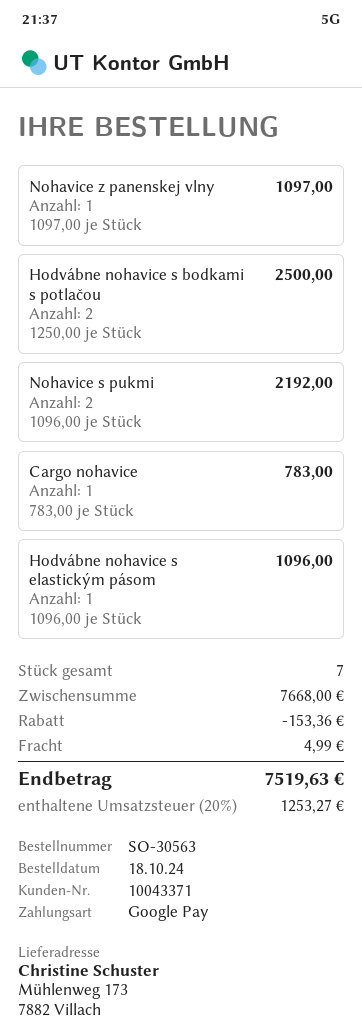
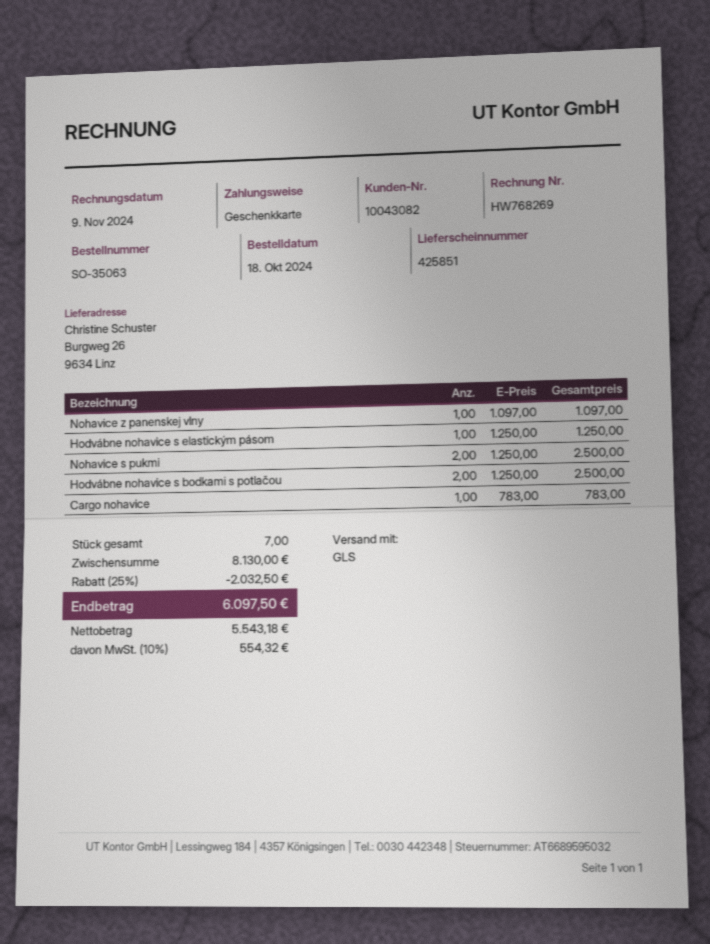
order number: SO-30563 -> SO-35063
customer number: 10043371 -> 10043082
payment method: Google Pay -> gift card
ship to: Mühlenweg 173, 7882 Villach -> Burgweg 26, 9634 Linz
Nohavice s pukmi: 2 x 1096.00 = 2192.00 -> 2 x 1250.00 = 2500.00
Hodvábne nohavice s elastickým pásom: 1 x 1096.00 = 1096.00 -> 1 x 1250.00 = 1250.00
subtotal: 7668.00 -> 8130.00
discount: 153.36 -> 2032.50
shipping: 4.99 -> none
tax: 20% = 1253.27 -> 10% = 554.32
total: 7519.63 -> 6097.50

